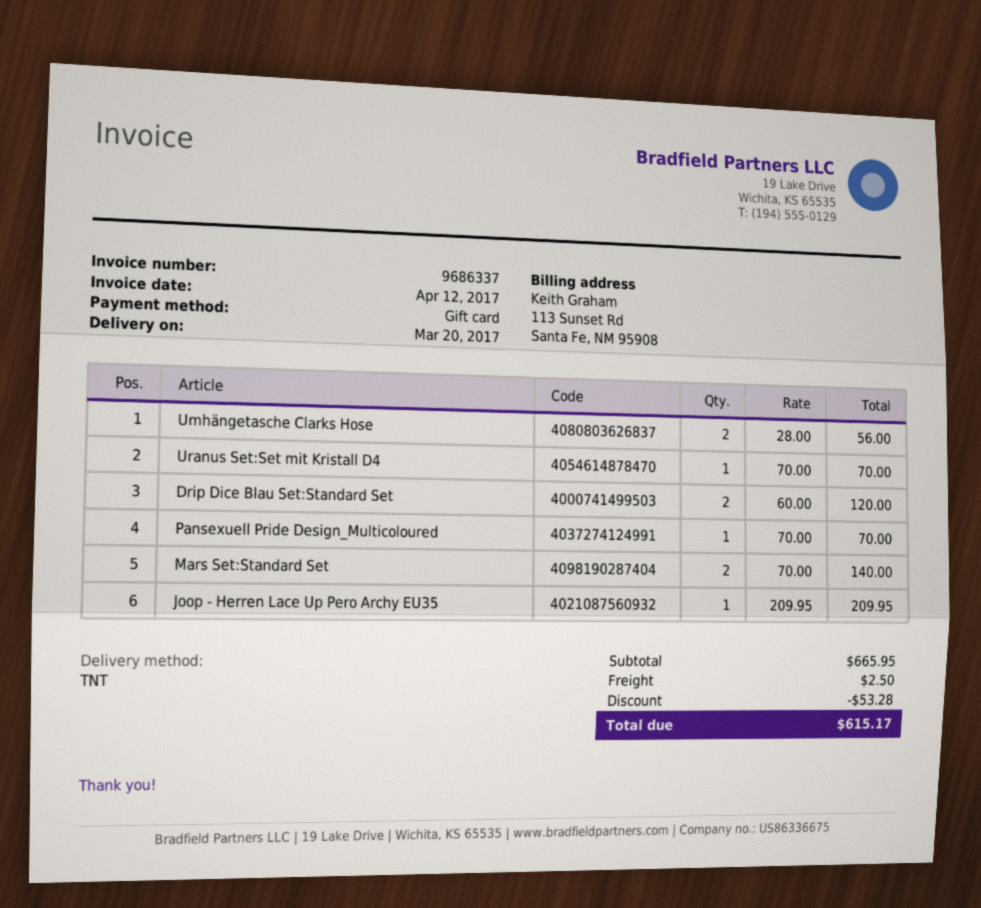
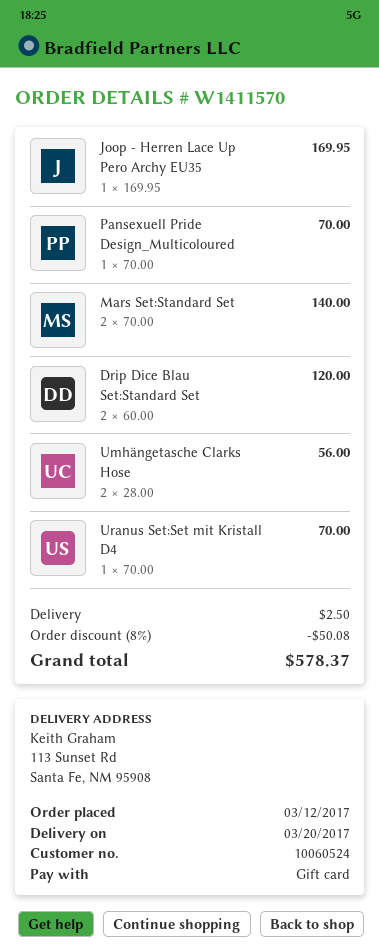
Joop - Herren Lace Up Pero Archy EU35: 1 x 209.95 = 209.95 -> 1 x 169.95 = 169.95
discount: 53.28 -> 50.08
total: 615.17 -> 578.37

